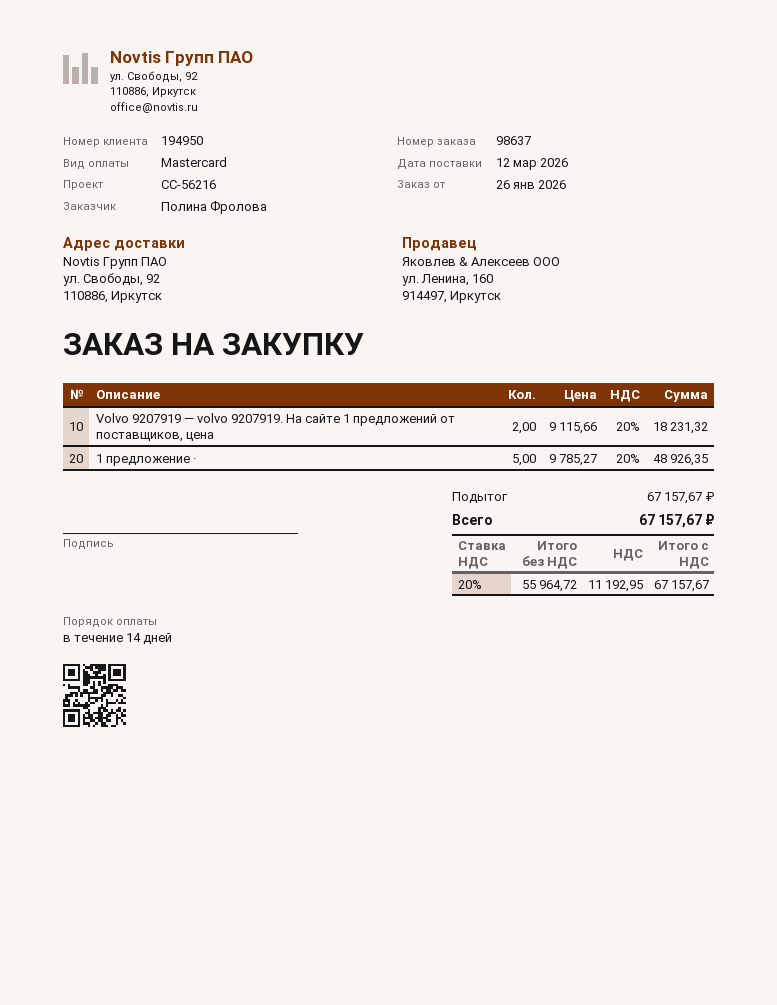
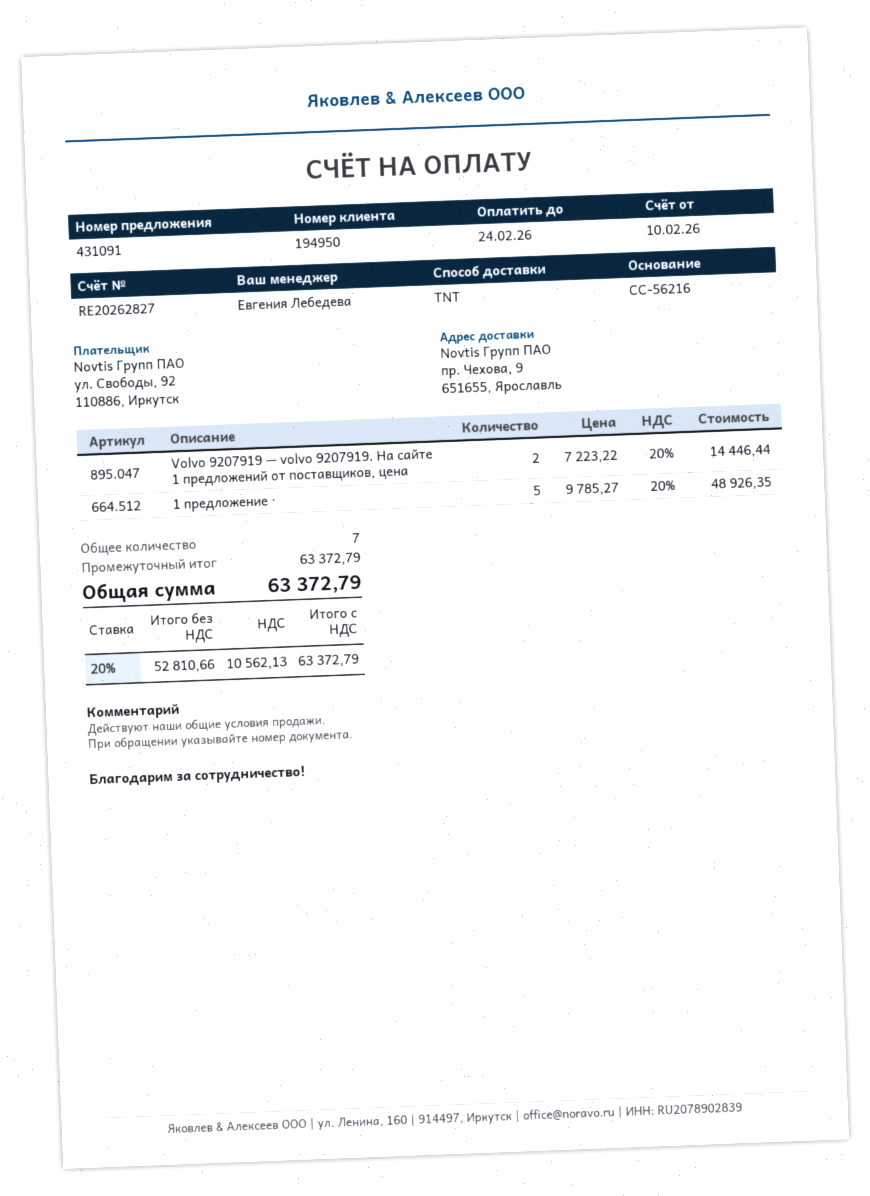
ship to: ул. Свободы, 92, 110886, Иркутск -> пр. Чехова, 9, 651655, Ярославль
Volvo 9207919 — volvo 9207919. На сайте 1 предложений от поставщиков, цена: 2 x 9115.66 = 18231.32 -> 2 x 7223.22 = 14446.44
subtotal: 67157.67 -> 63372.79
net: 55964.72 -> 52810.66
tax: 20% = 11192.95 -> 20% = 10562.13
total: 67157.67 -> 63372.79

